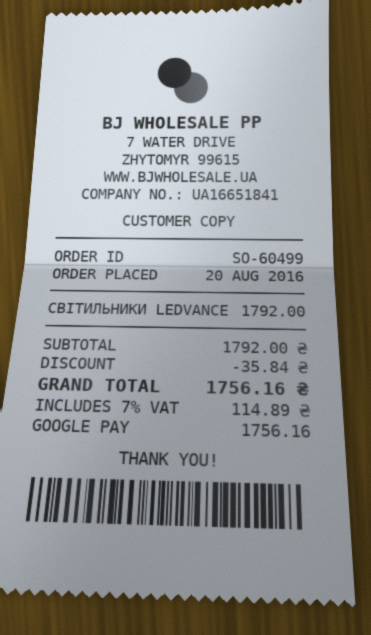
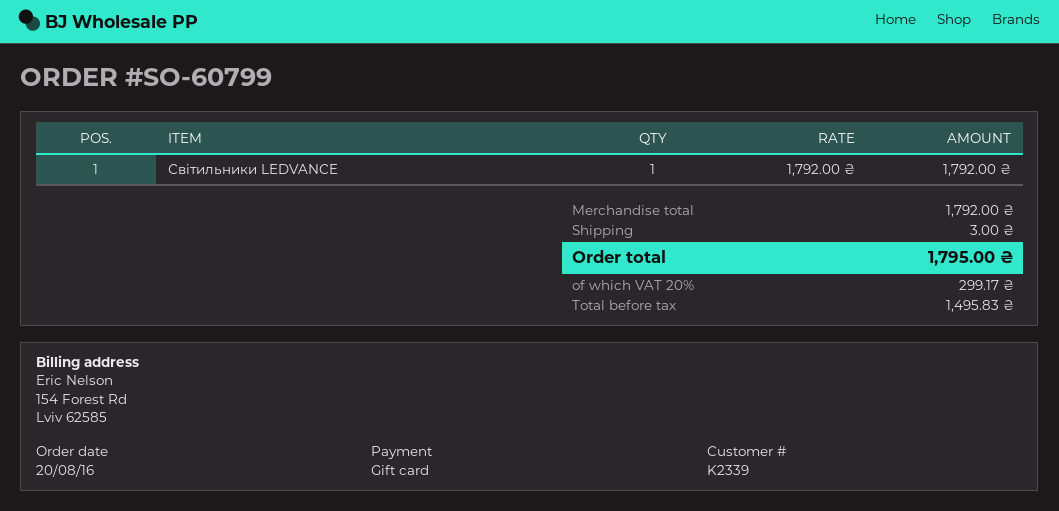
order number: SO-60499 -> SO-60799
payment method: Google Pay -> gift card
discount: 35.84 -> none
shipping: none -> 3.00
tax: 7% = 114.89 -> 20% = 299.17
total: 1756.16 -> 1795.00

